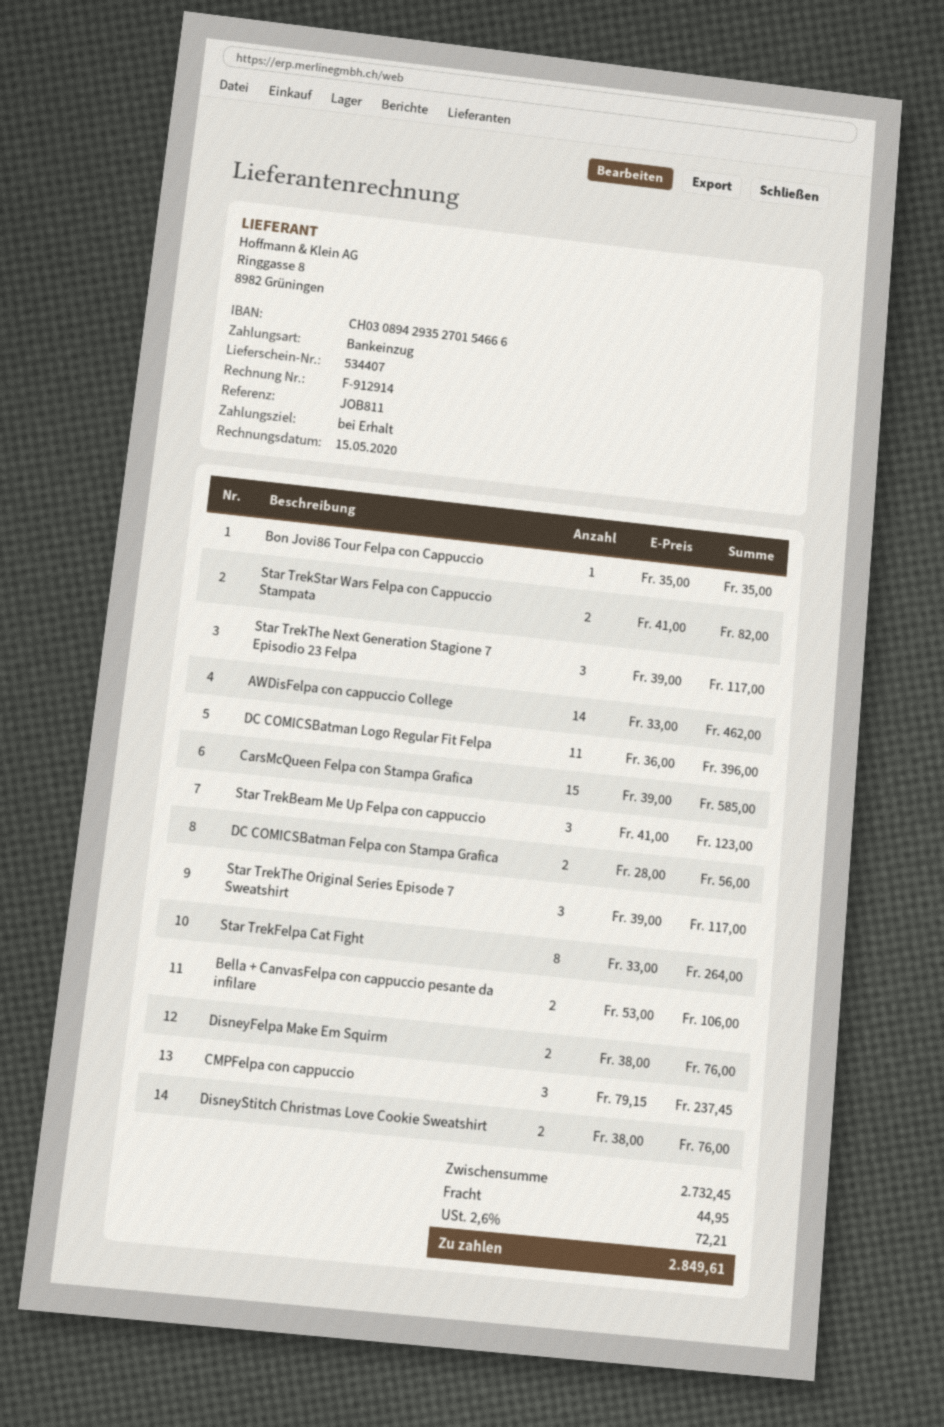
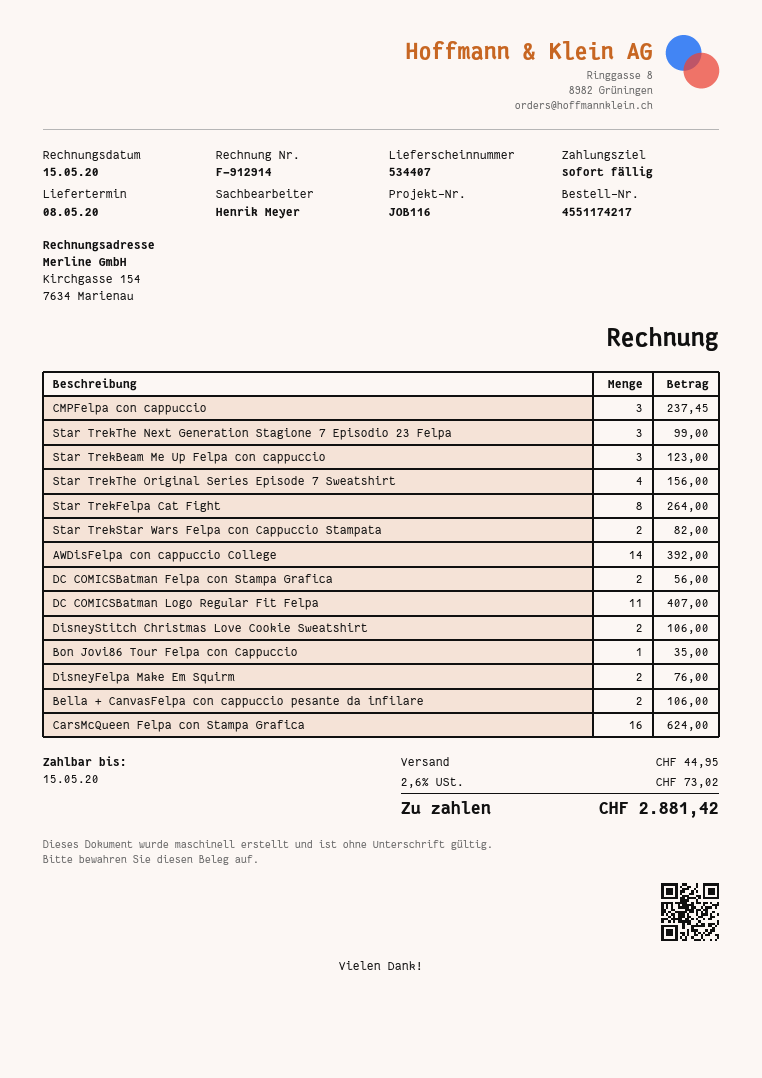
reference: JOB811 -> JOB116
Star TrekThe Next Generation Stagione 7 Episodio 23 Felpa: 3 for 117.00 -> 3 for 99.00
AWDisFelpa con cappuccio College: 14 for 462.00 -> 14 for 392.00
DC COMICSBatman Logo Regular Fit Felpa: 11 for 396.00 -> 11 for 407.00
CarsMcQueen Felpa con Stampa Grafica: 15 for 585.00 -> 16 for 624.00
Star TrekThe Original Series Episode 7 Sweatshirt: 3 for 117.00 -> 4 for 156.00
DisneyStitch Christmas Love Cookie Sweatshirt: 2 for 76.00 -> 2 for 106.00
tax: 2.6% = 72.21 -> 2.6% = 73.02
total: 2849.61 -> 2881.42

